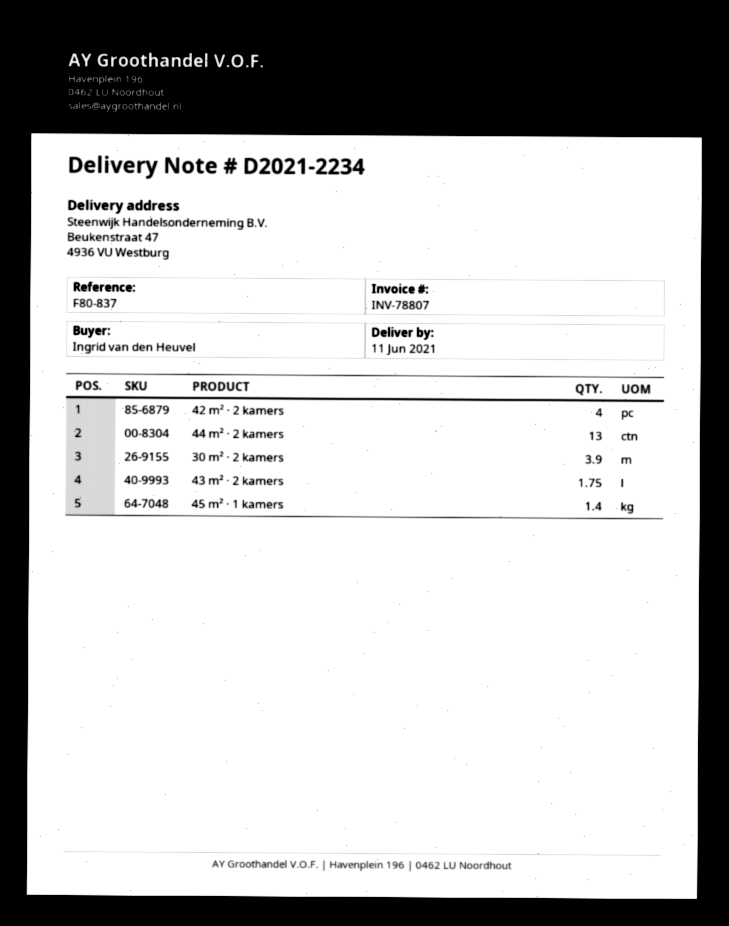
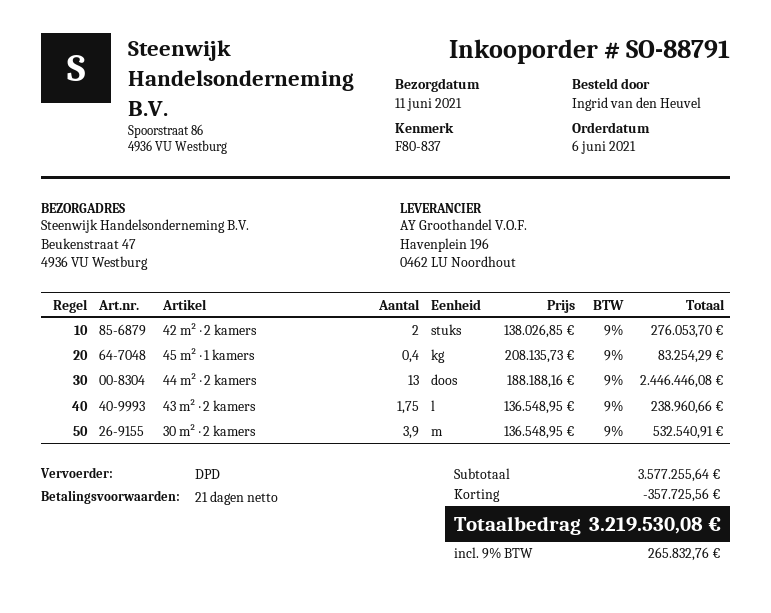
42 m² · 2 kamers: 4 -> 2
45 m² · 1 kamers: 1.4 -> 0.4

